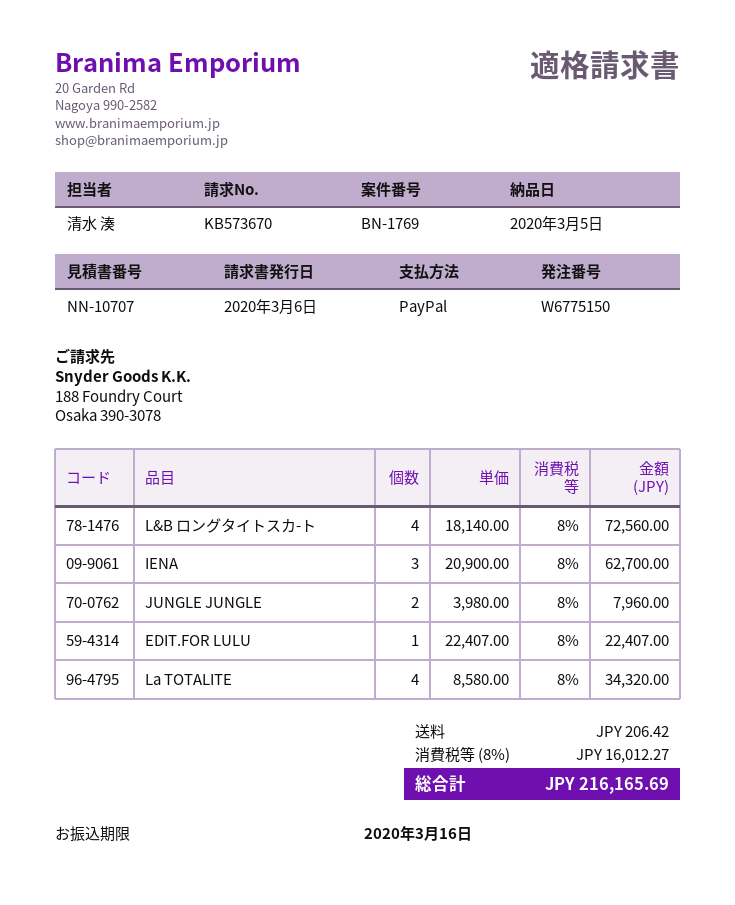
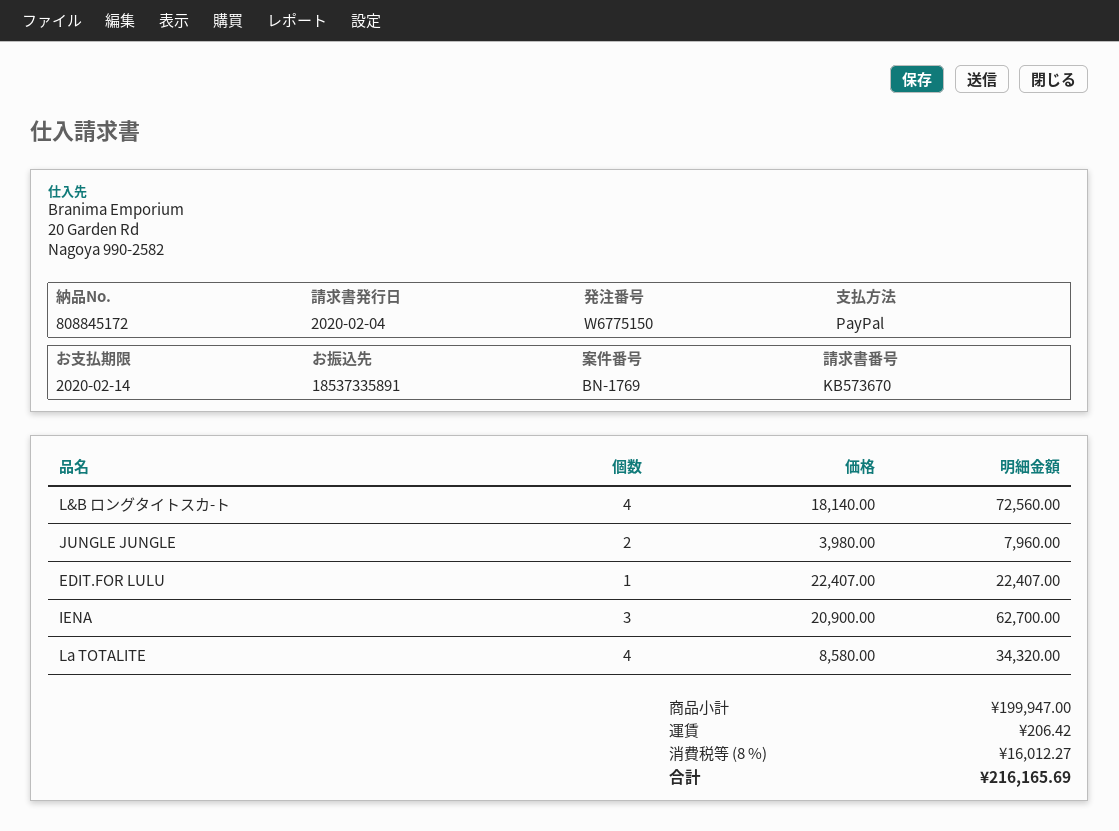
invoice date: 2020-03-06 -> 2020-02-04
due date: 2020-03-16 -> 2020-02-14

